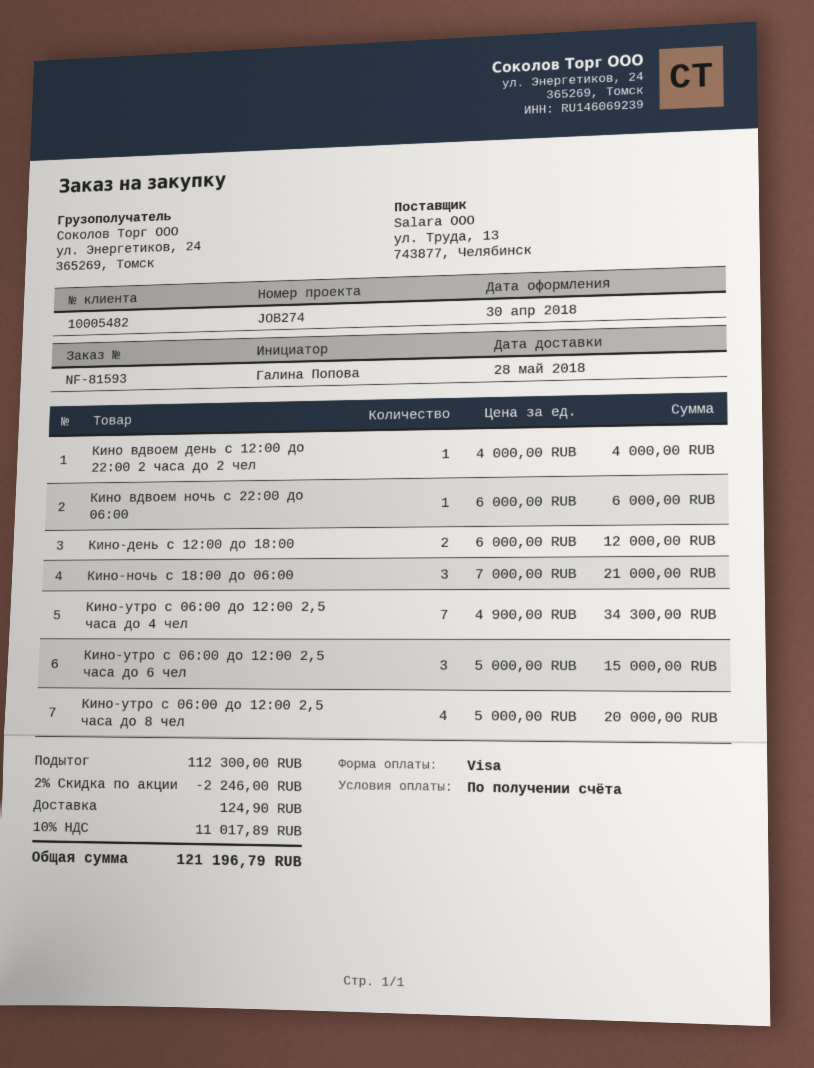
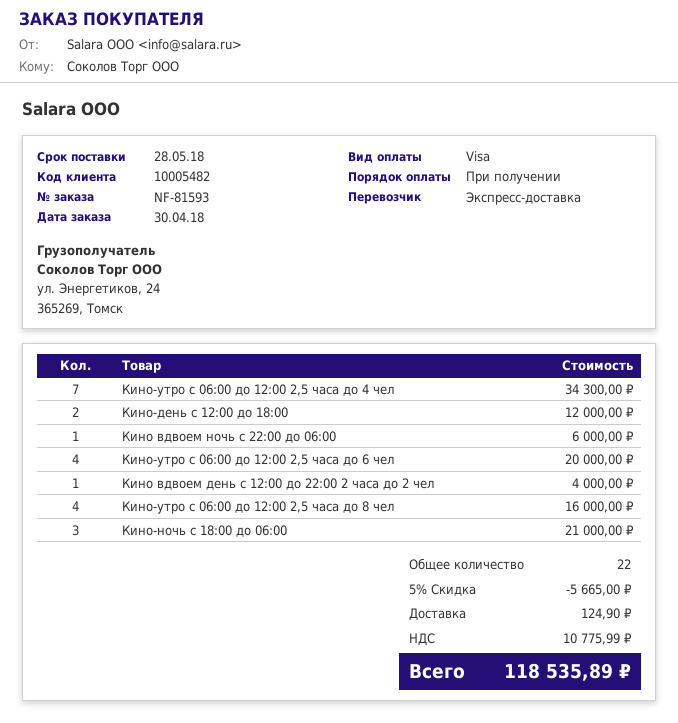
Кино-утро с 06:00 до 12:00 2,5 часа до 6 чел: 3 for 15000.00 -> 4 for 20000.00
Кино-утро с 06:00 до 12:00 2,5 часа до 8 чел: 4 for 20000.00 -> 4 for 16000.00
discount: 2% = 2246.00 -> 5% = 5665.00
tax: 11017.89 -> 10775.99
total: 121196.79 -> 118535.89

